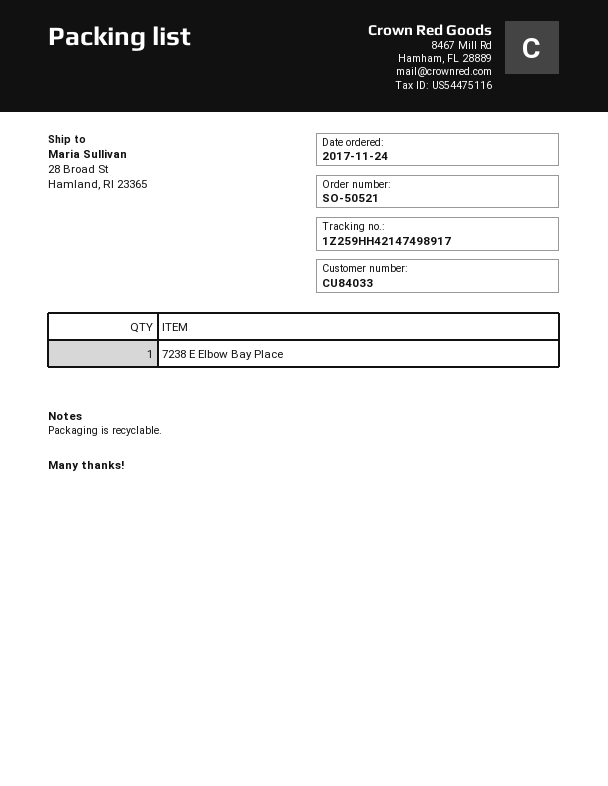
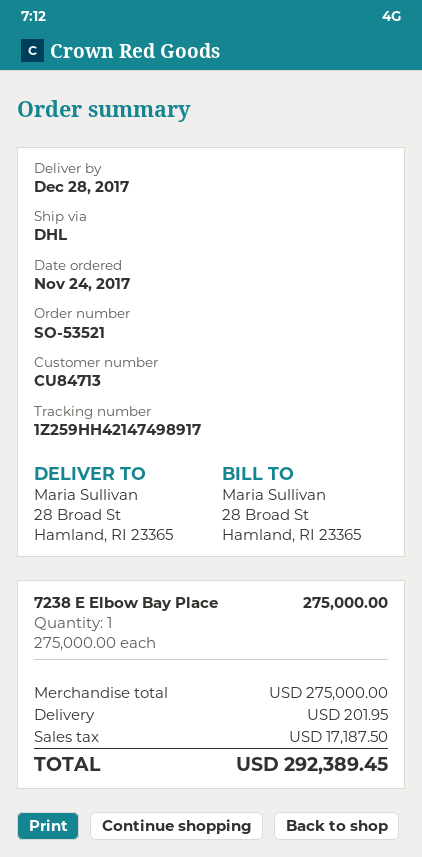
order number: SO-50521 -> SO-53521
customer number: CU84033 -> CU84713

